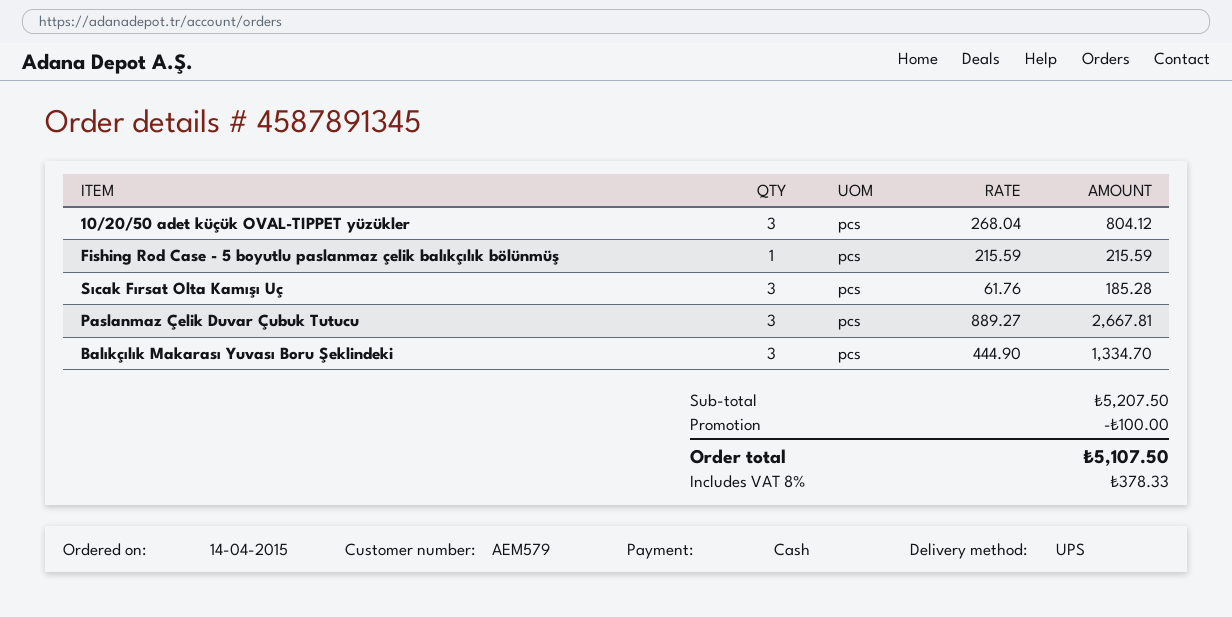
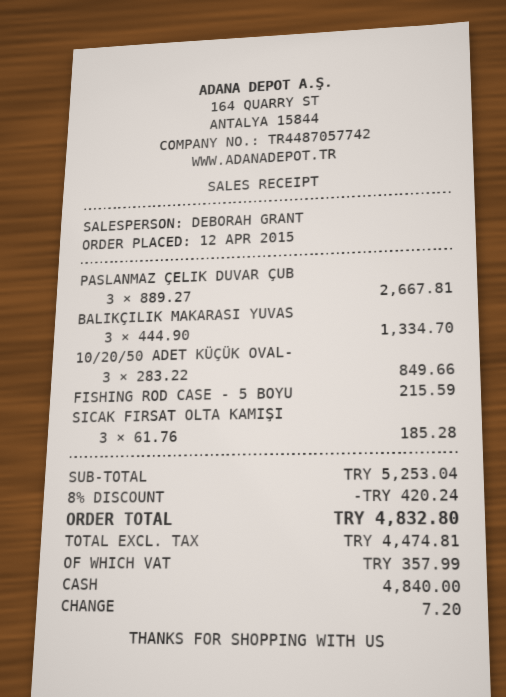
order date: 2015-04-14 -> 2015-04-12
10/20/50 adet küçük OVAL-TIPPET yüzükler: 3 x 268.04 = 804.12 -> 3 x 283.22 = 849.66
subtotal: 5207.50 -> 5253.04
discount: 100.00 -> 420.24
tax: 378.33 -> 357.99
total: 5107.50 -> 4832.80

